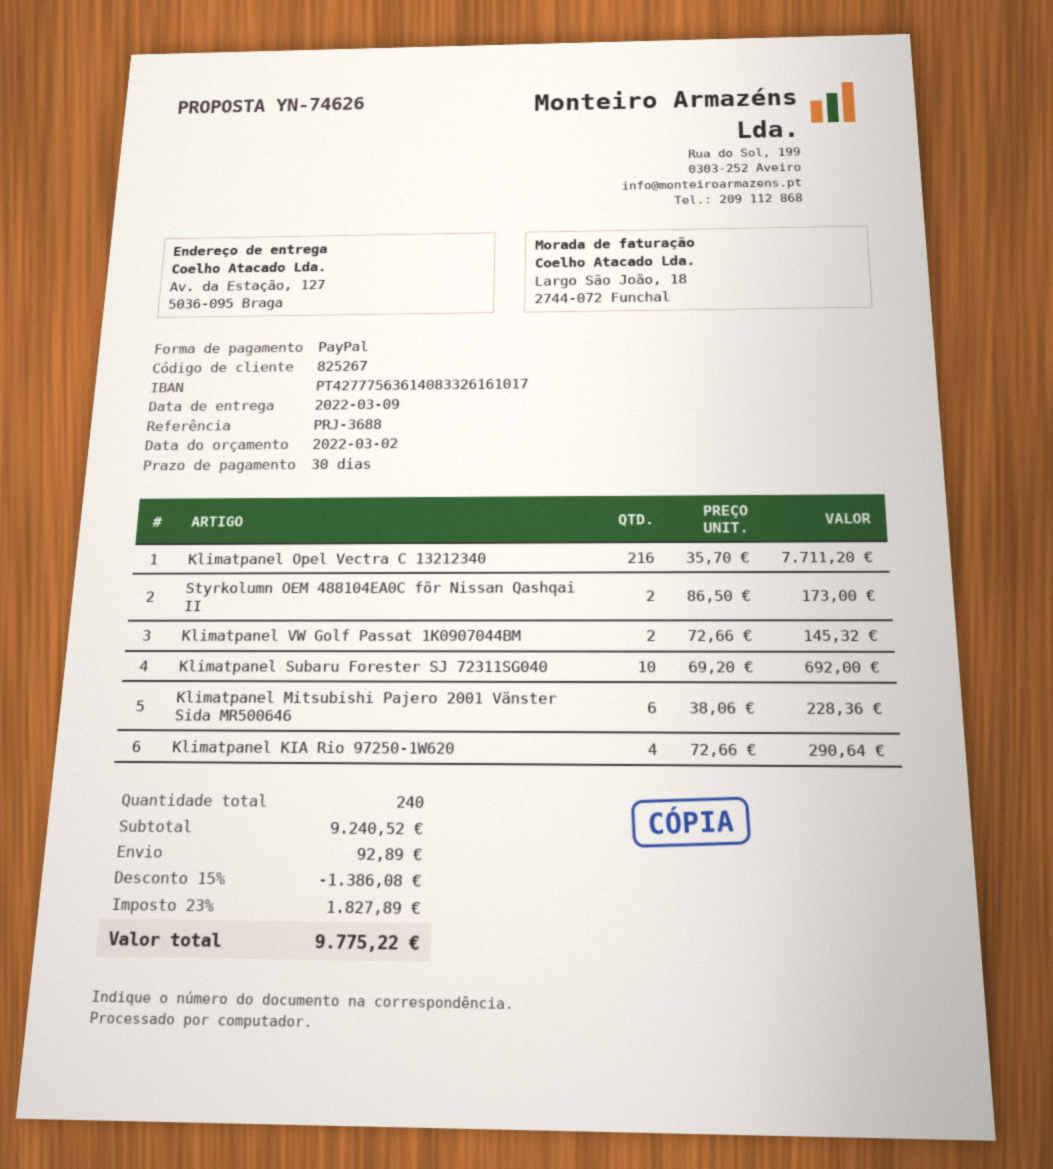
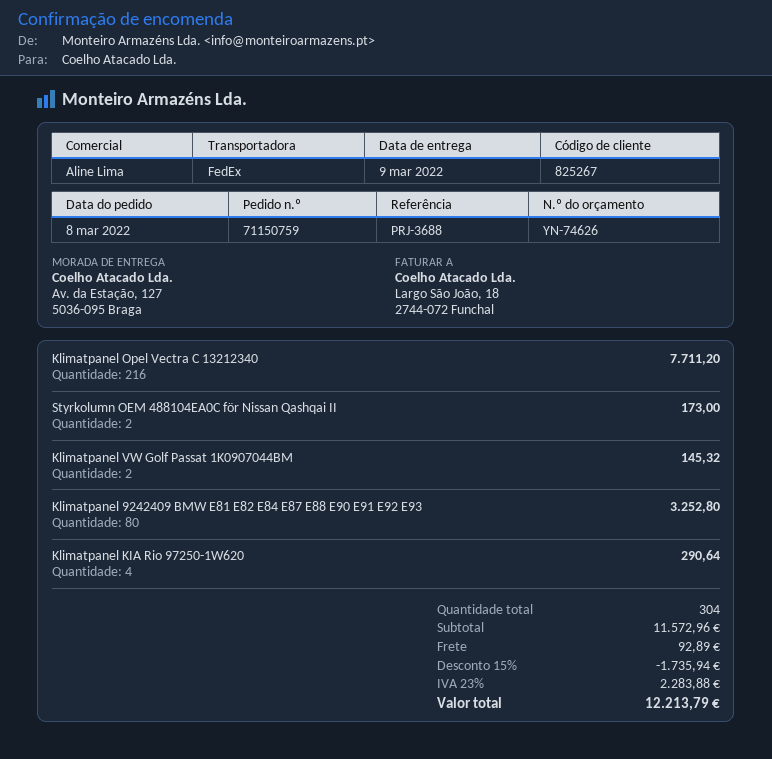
Klimatpanel Subaru Forester SJ 72311SG040: 10 for 692.00 -> none
Klimatpanel Mitsubishi Pajero 2001 Vänster Sida MR500646: 6 for 228.36 -> none
Klimatpanel 9242409 BMW E81 E82 E84 E87 E88 E90 E91 E92 E93: none -> 80 for 3252.80
total quantity: 240 -> 304
subtotal: 9240.52 -> 11572.96
discount: 15% = 1386.08 -> 15% = 1735.94
tax: 23% = 1827.89 -> 23% = 2283.88
total: 9775.22 -> 12213.79

